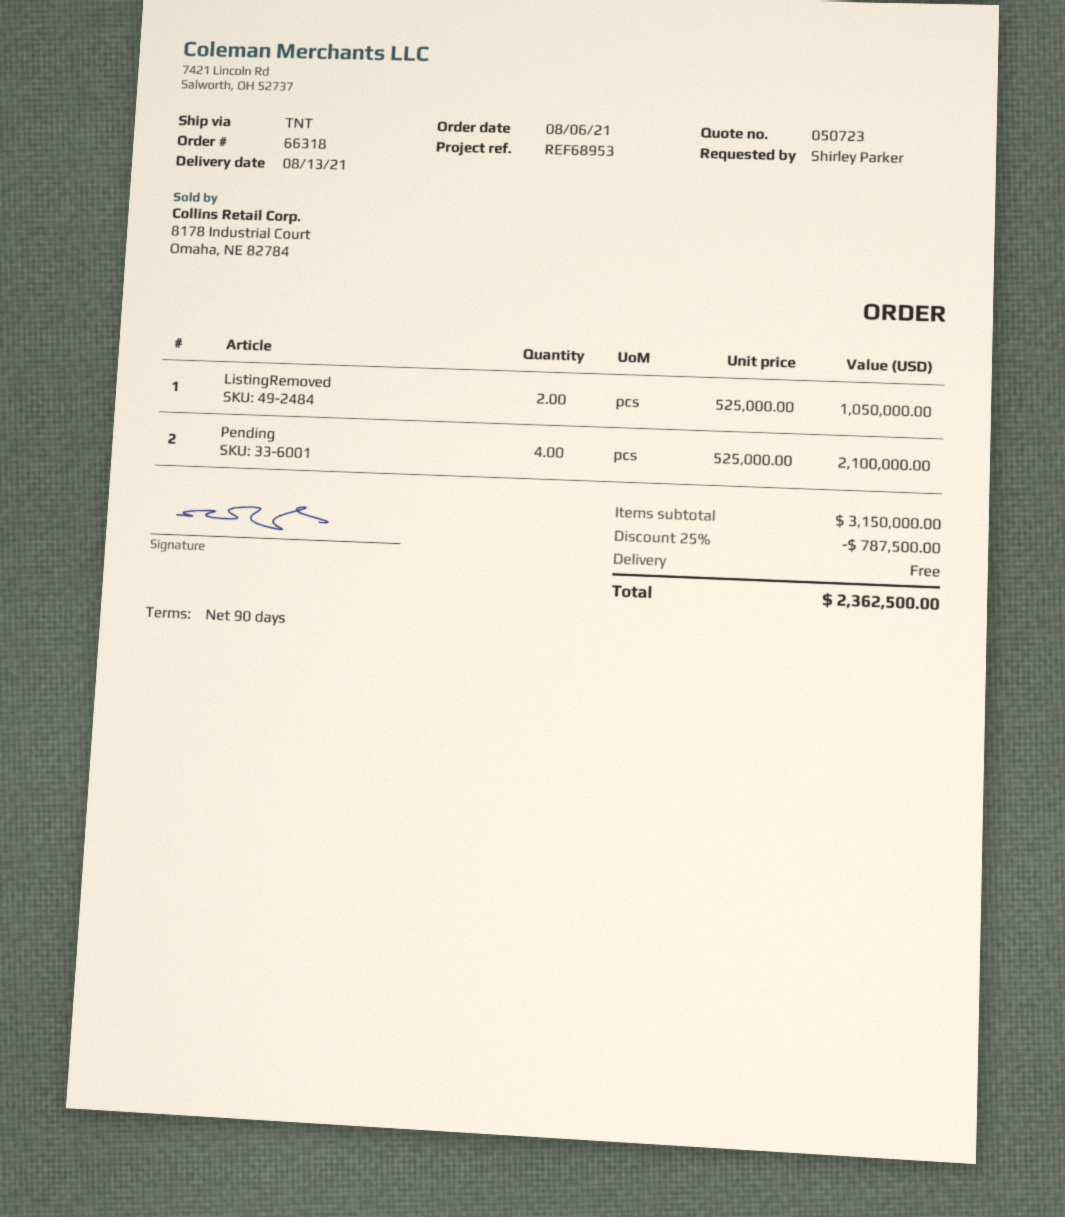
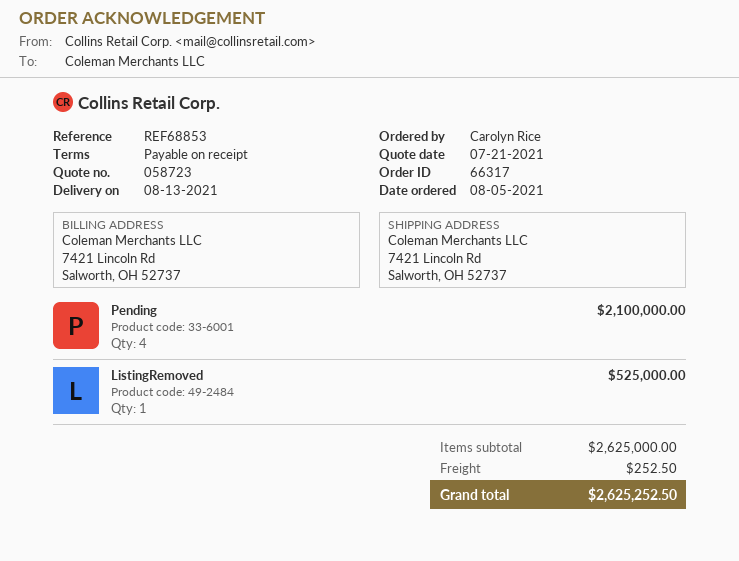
quote number: 050723 -> 058723
order number: 66318 -> 66317
order date: 2021-08-06 -> 2021-08-05
payment terms: 90 days -> on receipt
reference: REF68953 -> REF68853
ordered by: Shirley Parker -> Carolyn Rice
ListingRemoved: 2 for 1050000.00 -> 1 for 525000.00
subtotal: 3150000.00 -> 2625000.00
discount: 25% = 787500.00 -> none
shipping: 0.00 -> 252.50
total: 2362500.00 -> 2625252.50

